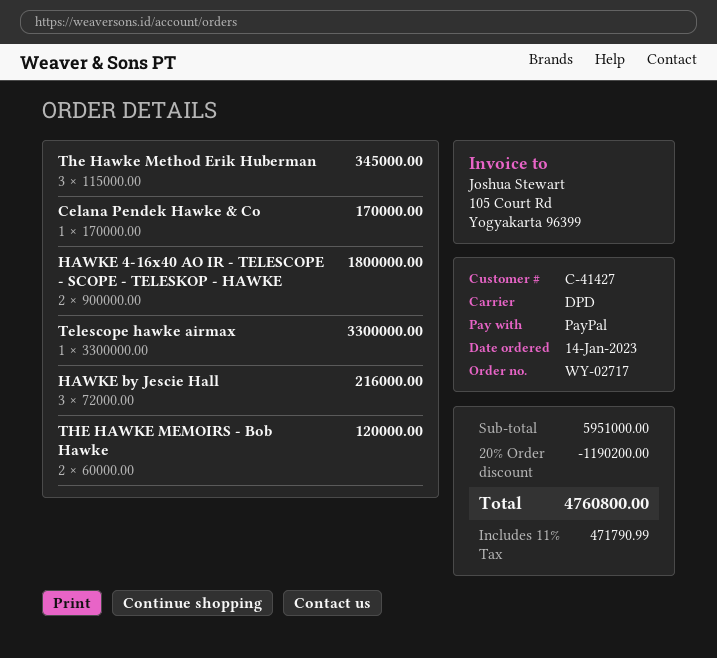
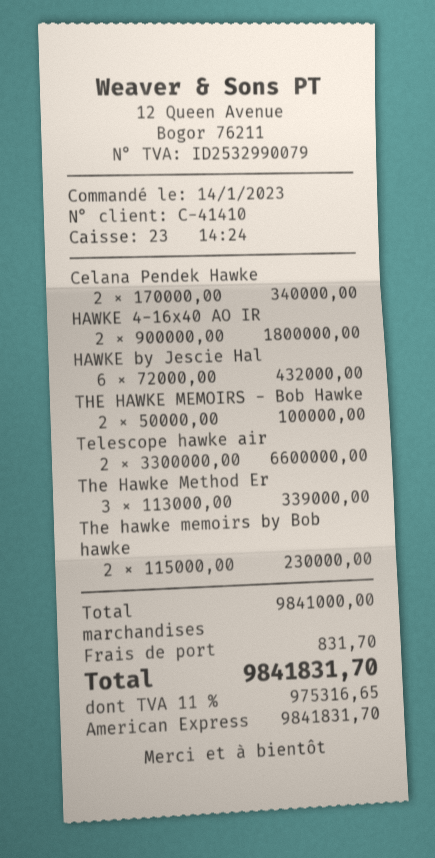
customer number: C-41427 -> C-41410
payment method: PayPal -> American Express
The Hawke Method Erik Huberman: 3 x 115000.00 = 345000.00 -> 3 x 113000.00 = 339000.00
Celana Pendek Hawke & Co: 1 x 170000.00 = 170000.00 -> 2 x 170000.00 = 340000.00
Telescope hawke airmax: 1 x 3300000.00 = 3300000.00 -> 2 x 3300000.00 = 6600000.00
HAWKE by Jescie Hall: 3 x 72000.00 = 216000.00 -> 6 x 72000.00 = 432000.00
THE HAWKE MEMOIRS - Bob Hawke: 2 x 60000.00 = 120000.00 -> 2 x 50000.00 = 100000.00
The hawke memoirs by Bob hawke: none -> 2 x 115000.00 = 230000.00
subtotal: 5951000.00 -> 9841000.00
discount: 20% = 1190200.00 -> none
shipping: none -> 831.70
tax: 11% = 471790.99 -> 11% = 975316.65
total: 4760800.00 -> 9841831.70

